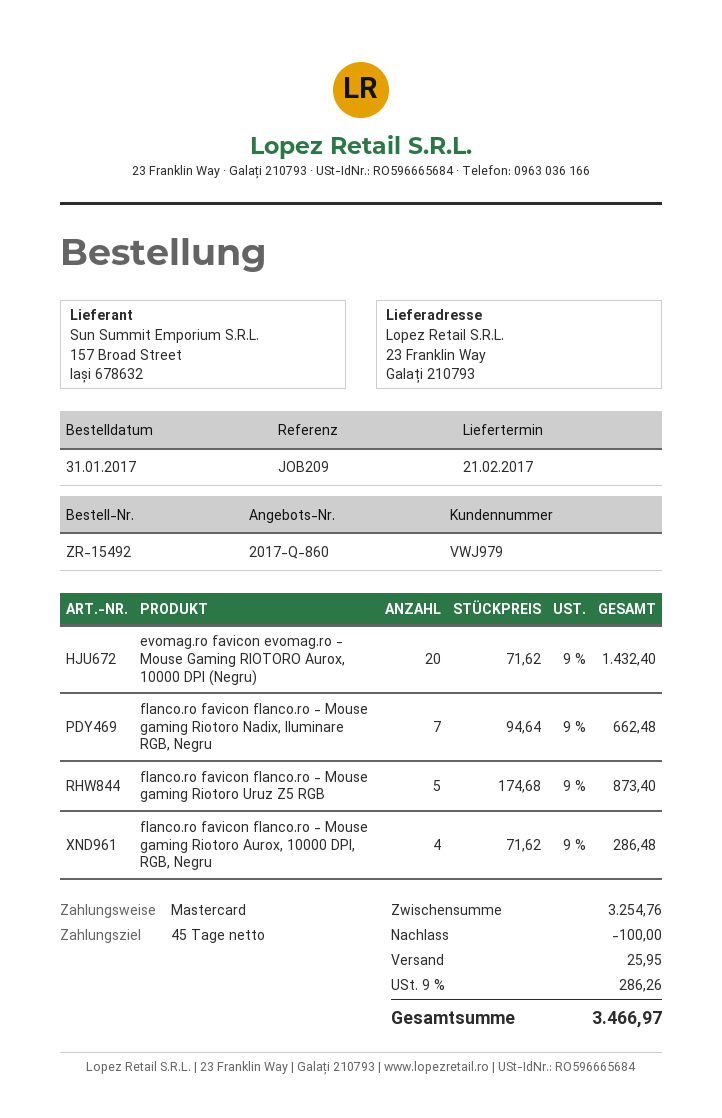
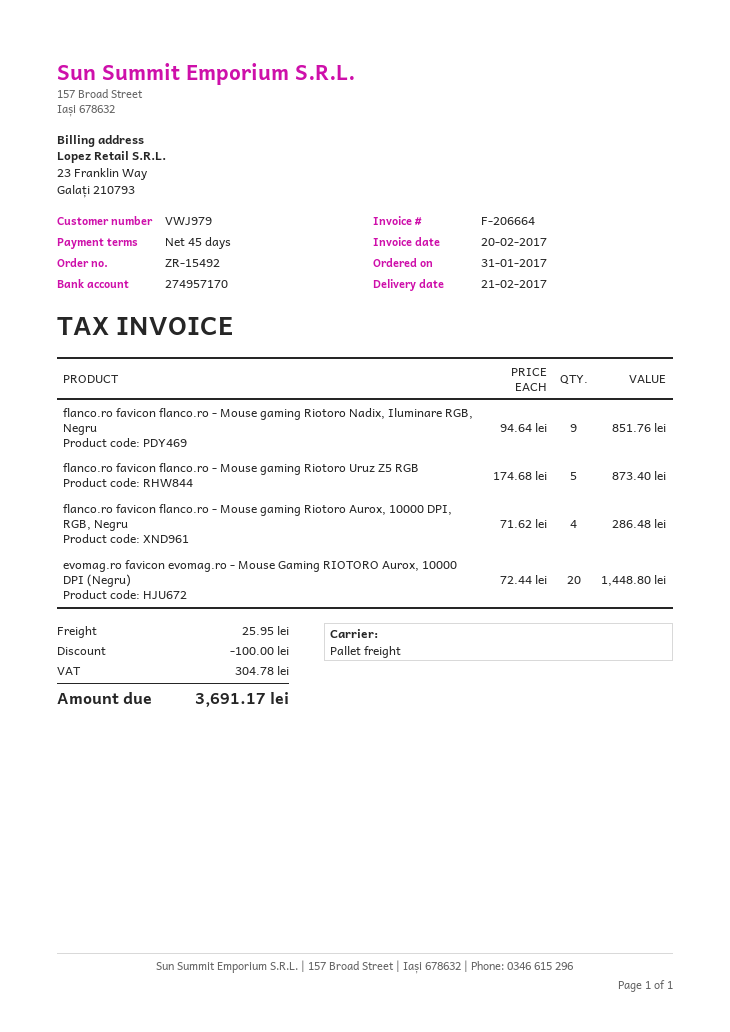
evomag.ro favicon evomag.ro - Mouse Gaming RIOTORO Aurox, 10000 DPI (Negru): 20 x 71.62 = 1432.40 -> 20 x 72.44 = 1448.80
flanco.ro favicon flanco.ro - Mouse gaming Riotoro Nadix, Iluminare RGB, Negru: 7 x 94.64 = 662.48 -> 9 x 94.64 = 851.76
tax: 286.26 -> 304.78
total: 3466.97 -> 3691.17

